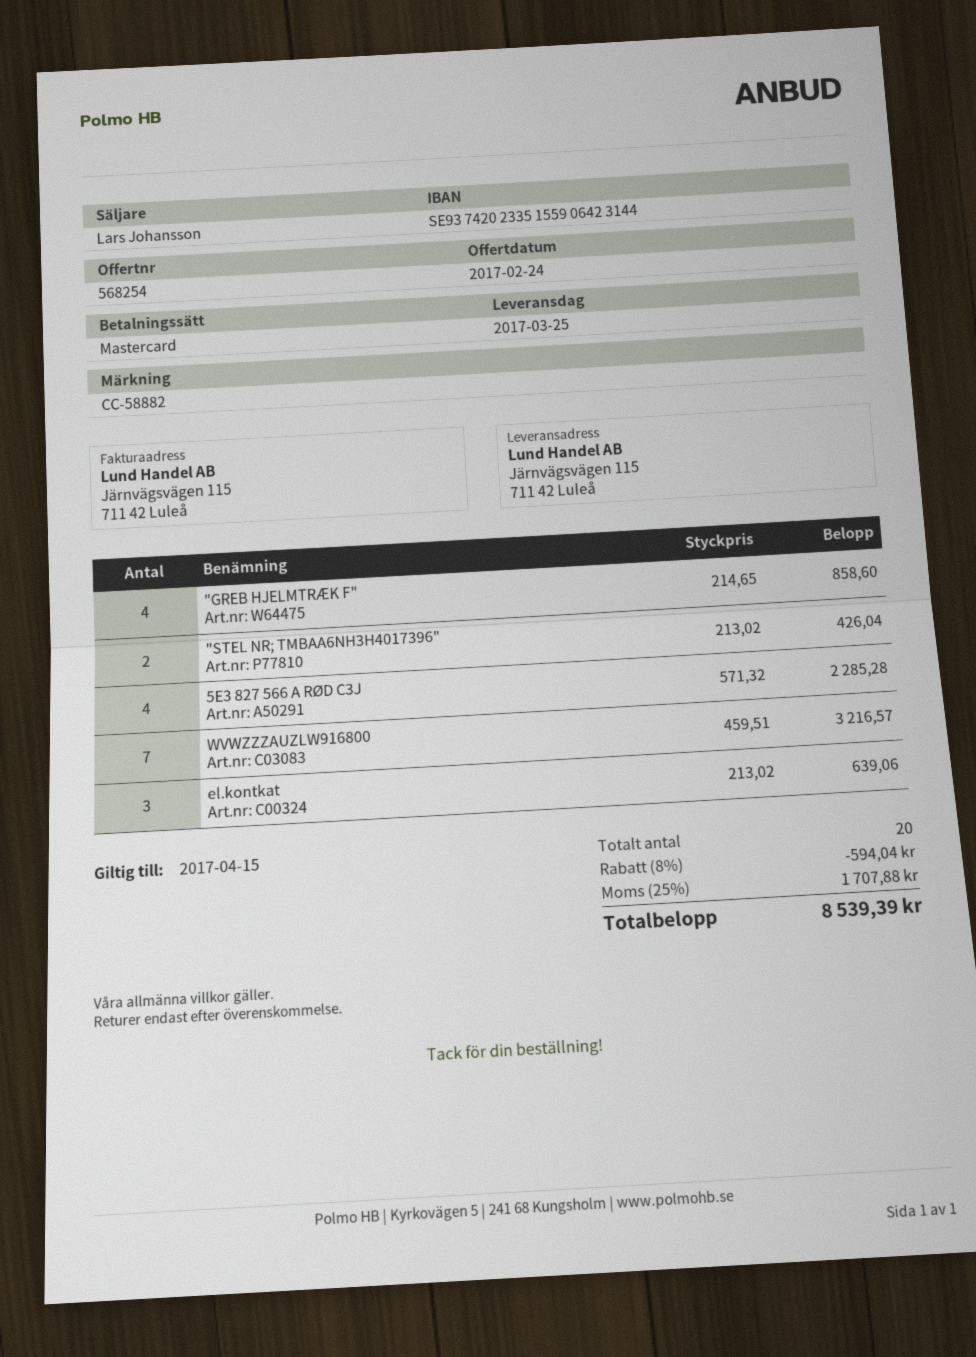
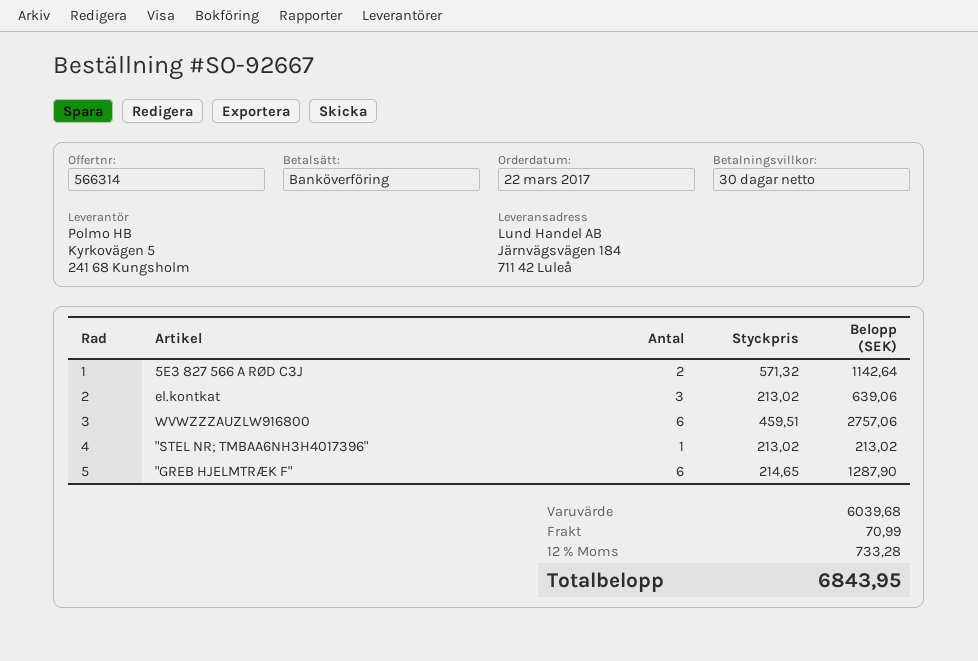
quote number: 568254 -> 566314
payment method: Mastercard -> bank transfer
ship to: Järnvägsvägen 115, 711 42 Luleå -> Järnvägsvägen 184, 711 42 Luleå
"GREB HJELMTRÆK F": 4 x 214.65 = 858.60 -> 6 x 214.65 = 1287.90
"STEL NR; TMBAA6NH3H4017396": 2 x 213.02 = 426.04 -> 1 x 213.02 = 213.02
5E3 827 566 A RØD C3J: 4 x 571.32 = 2285.28 -> 2 x 571.32 = 1142.64
WVWZZZAUZLW916800: 7 x 459.51 = 3216.57 -> 6 x 459.51 = 2757.06
discount: 8% = 594.04 -> none
shipping: none -> 70.99
tax: 25% = 1707.88 -> 12% = 733.28
total: 8539.39 -> 6843.95

